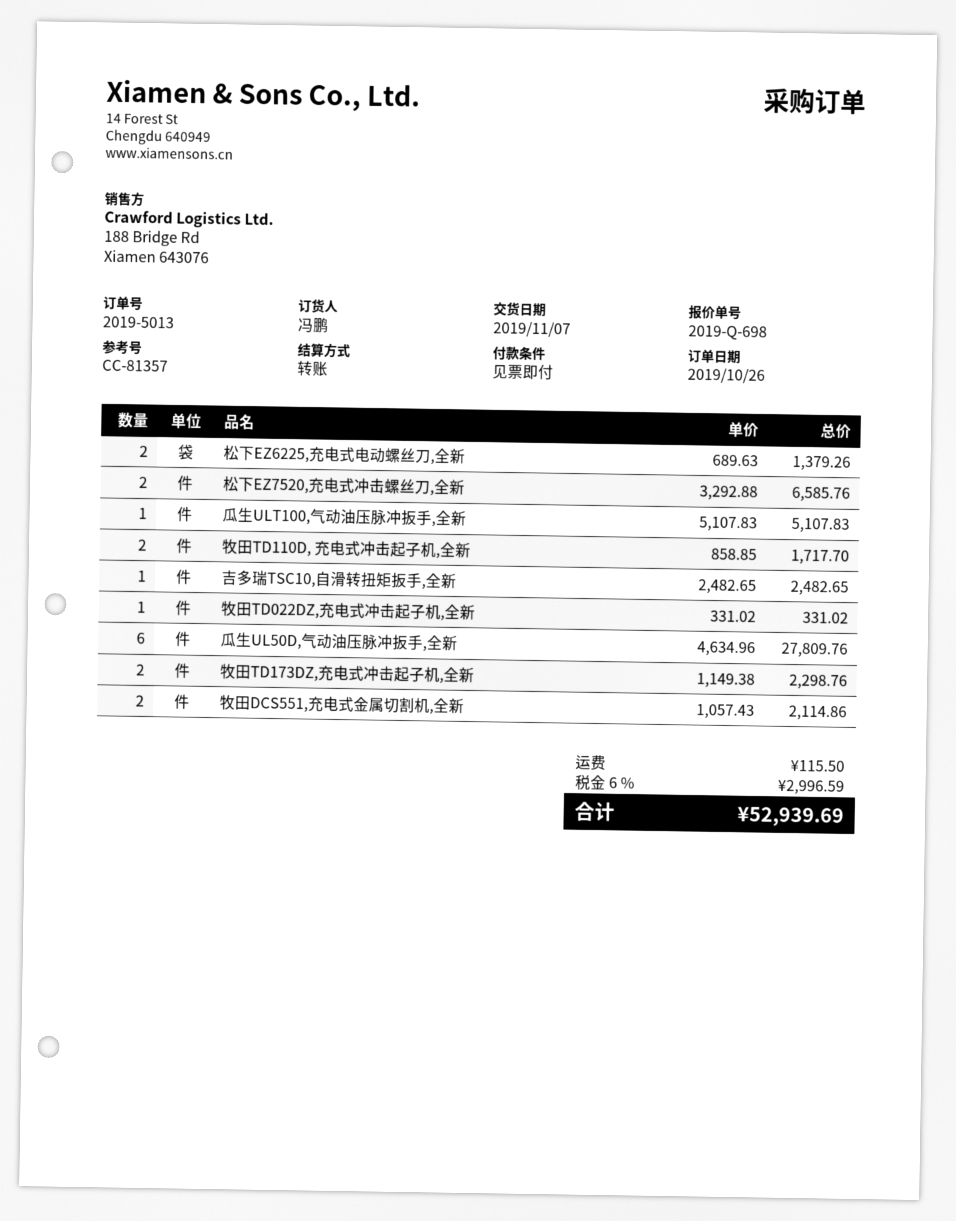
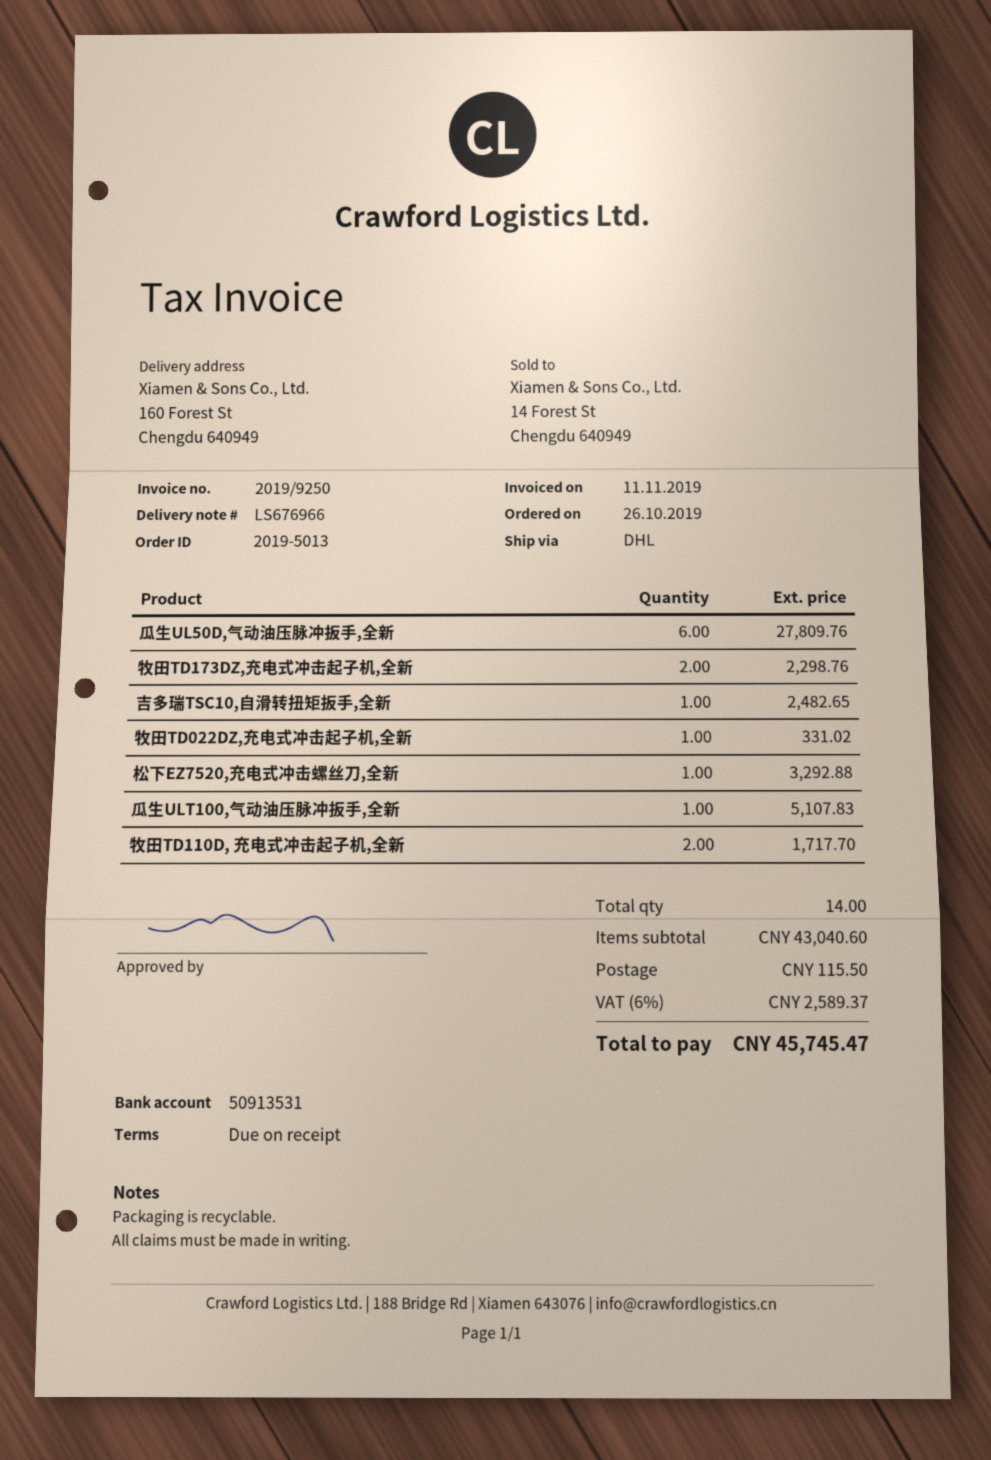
松下EZ6225,充电式电动螺丝刀,全新: 2 for 1379.26 -> none
松下EZ7520,充电式冲击螺丝刀,全新: 2 for 6585.76 -> 1 for 3292.88
牧田DCS551,充电式金属切割机,全新: 2 for 2114.86 -> none
tax: 6% = 2996.59 -> 6% = 2589.37
total: 52939.69 -> 45745.47

